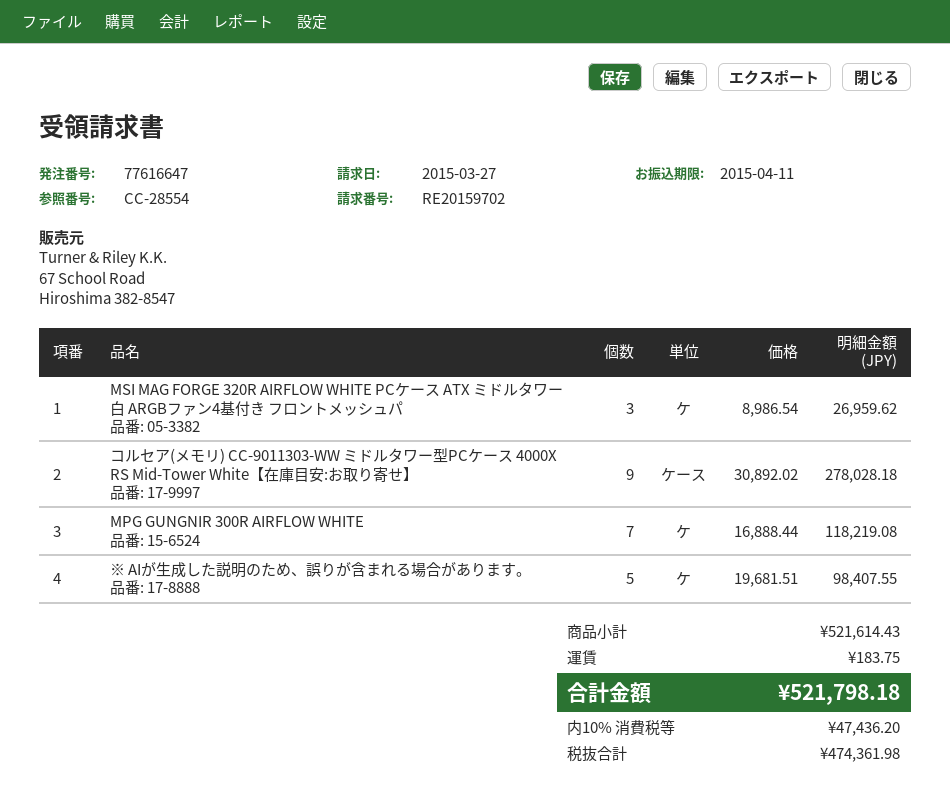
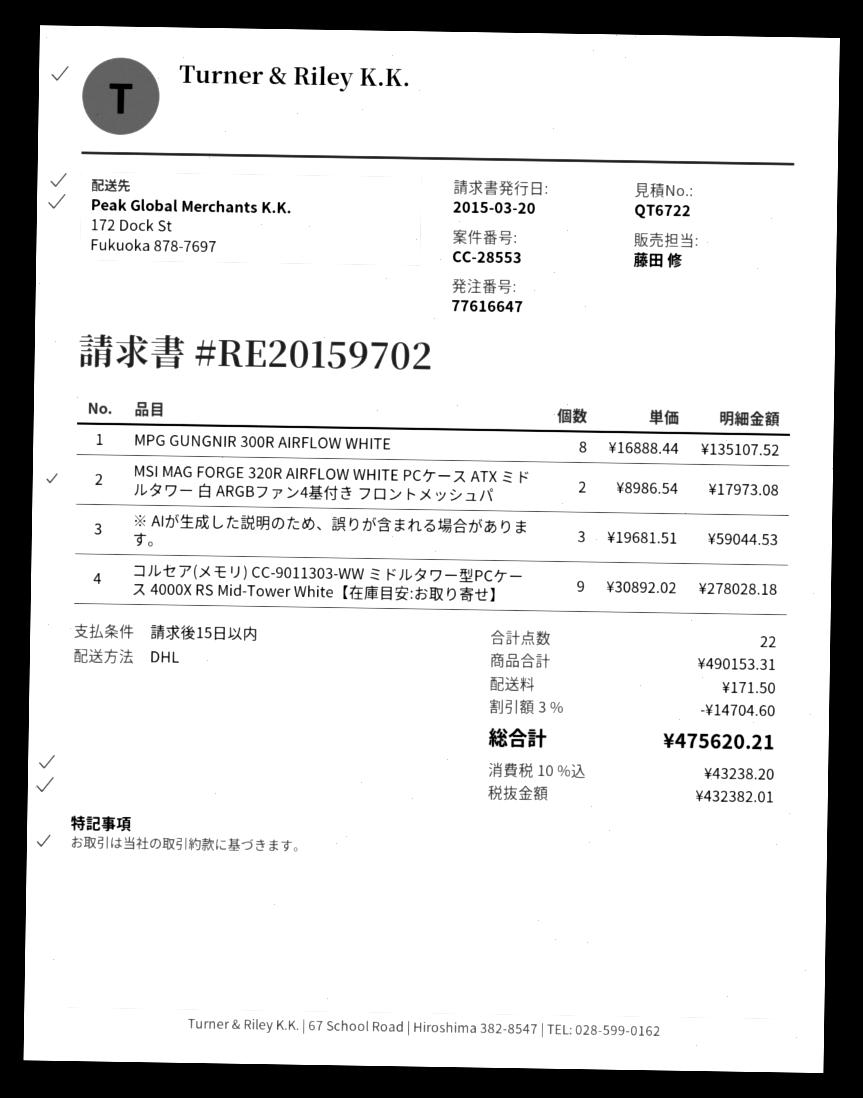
invoice date: 2015-03-27 -> 2015-03-20
reference: CC-28554 -> CC-28553
MSI MAG FORGE 320R AIRFLOW WHITE PCケース ATX ミドルタワー 白 ARGBファン4基付き フロントメッシュパ: 3 x 8986.54 = 26959.62 -> 2 x 8986.54 = 17973.08
MPG GUNGNIR 300R AIRFLOW WHITE: 7 x 16888.44 = 118219.08 -> 8 x 16888.44 = 135107.52
※ AIが生成した説明のため、誤りが含まれる場合があります。: 5 x 19681.51 = 98407.55 -> 3 x 19681.51 = 59044.53
subtotal: 521614.43 -> 490153.31
discount: none -> 3% = 14704.60
shipping: 183.75 -> 171.50
net: 474361.98 -> 432382.01
tax: 10% = 47436.20 -> 10% = 43238.20
total: 521798.18 -> 475620.21

